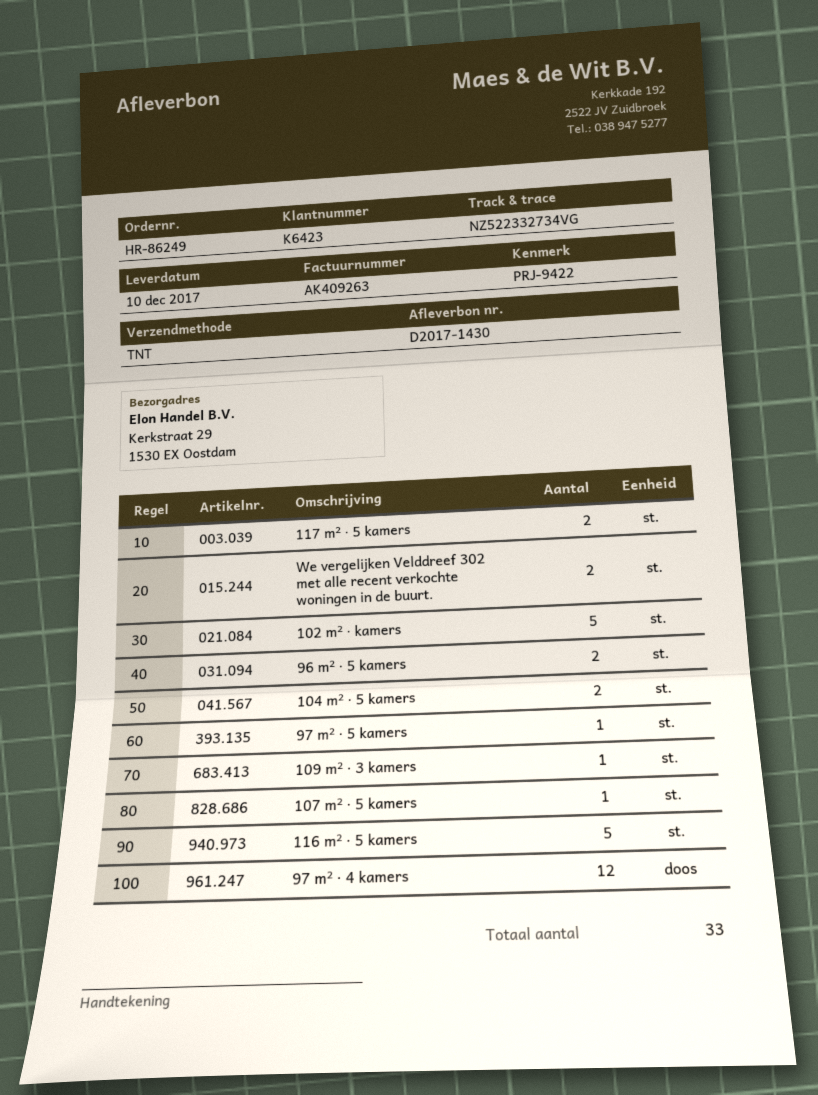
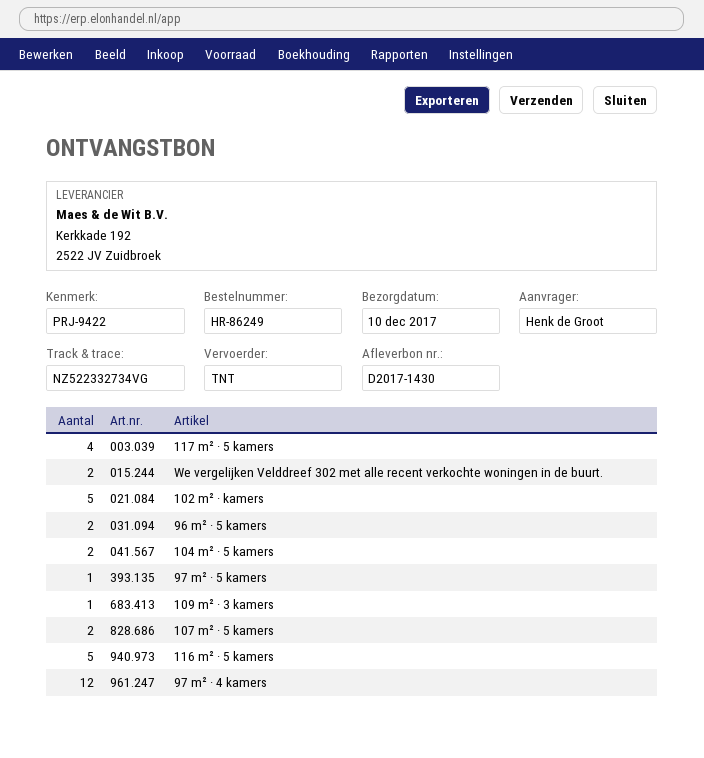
117 m² · 5 kamers: 2 -> 4
107 m² · 5 kamers: 1 -> 2

